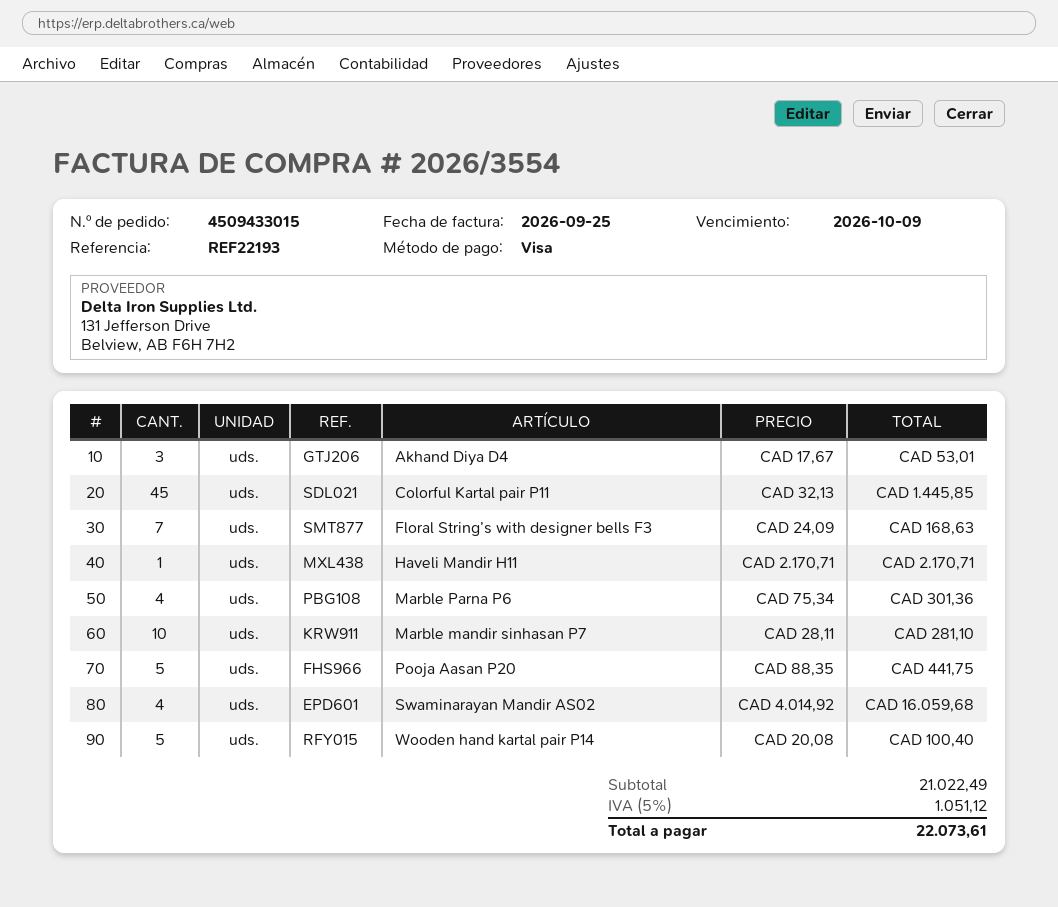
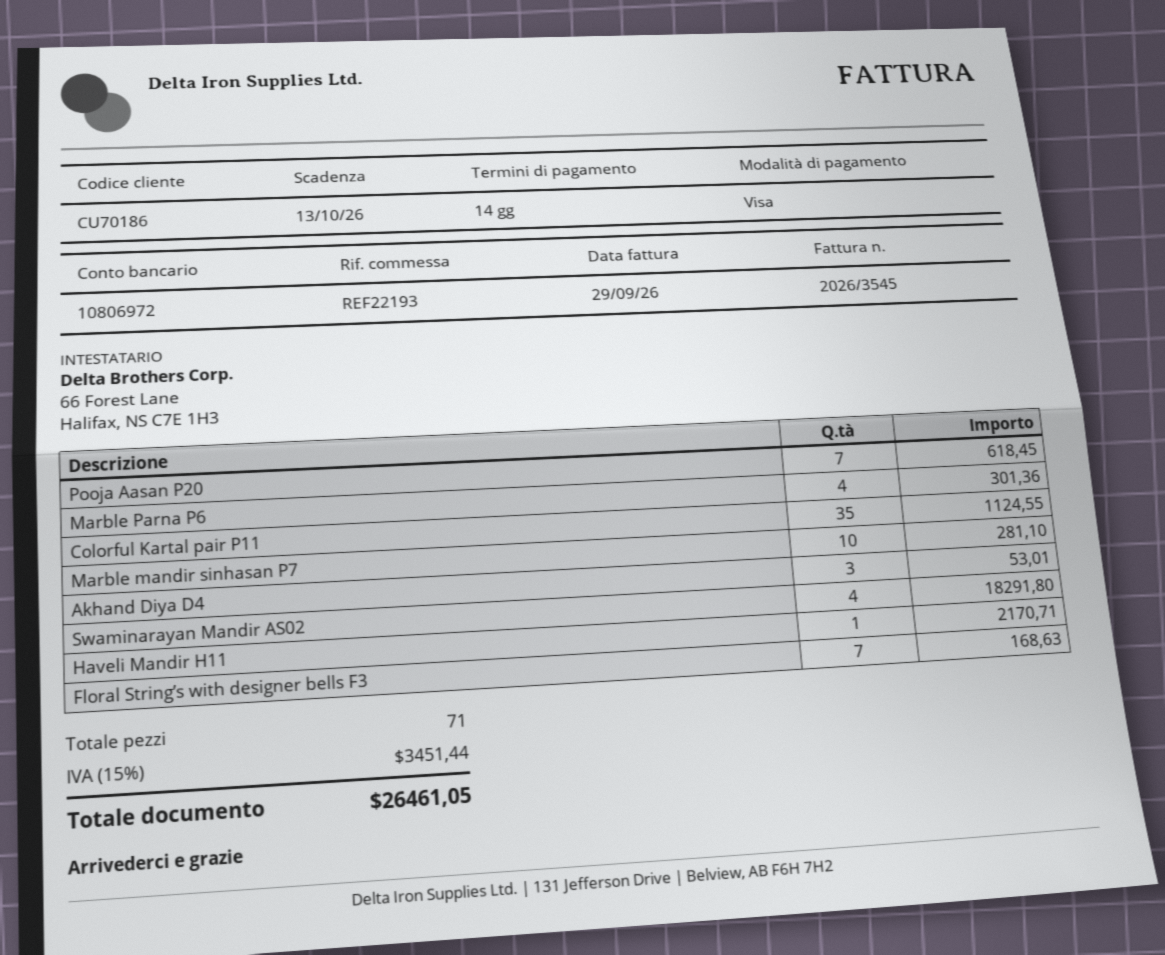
invoice number: 2026/3554 -> 2026/3545
invoice date: 2026-09-25 -> 2026-09-29
due date: 2026-10-09 -> 2026-10-13
Colorful Kartal pair P11: 45 for 1445.85 -> 35 for 1124.55
Pooja Aasan P20: 5 for 441.75 -> 7 for 618.45
Swaminarayan Mandir AS02: 4 for 16059.68 -> 4 for 18291.80
Wooden hand kartal pair P14: 5 for 100.40 -> none
tax: 5% = 1051.12 -> 15% = 3451.44
total: 22073.61 -> 26461.05

